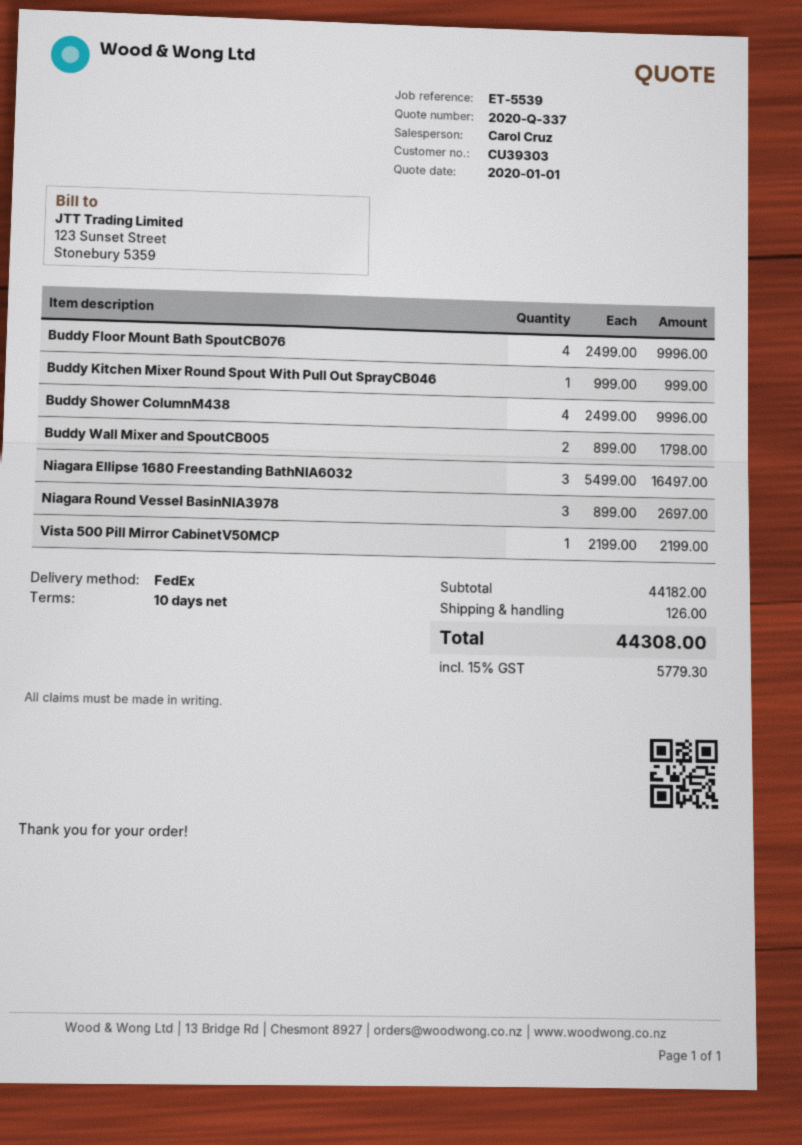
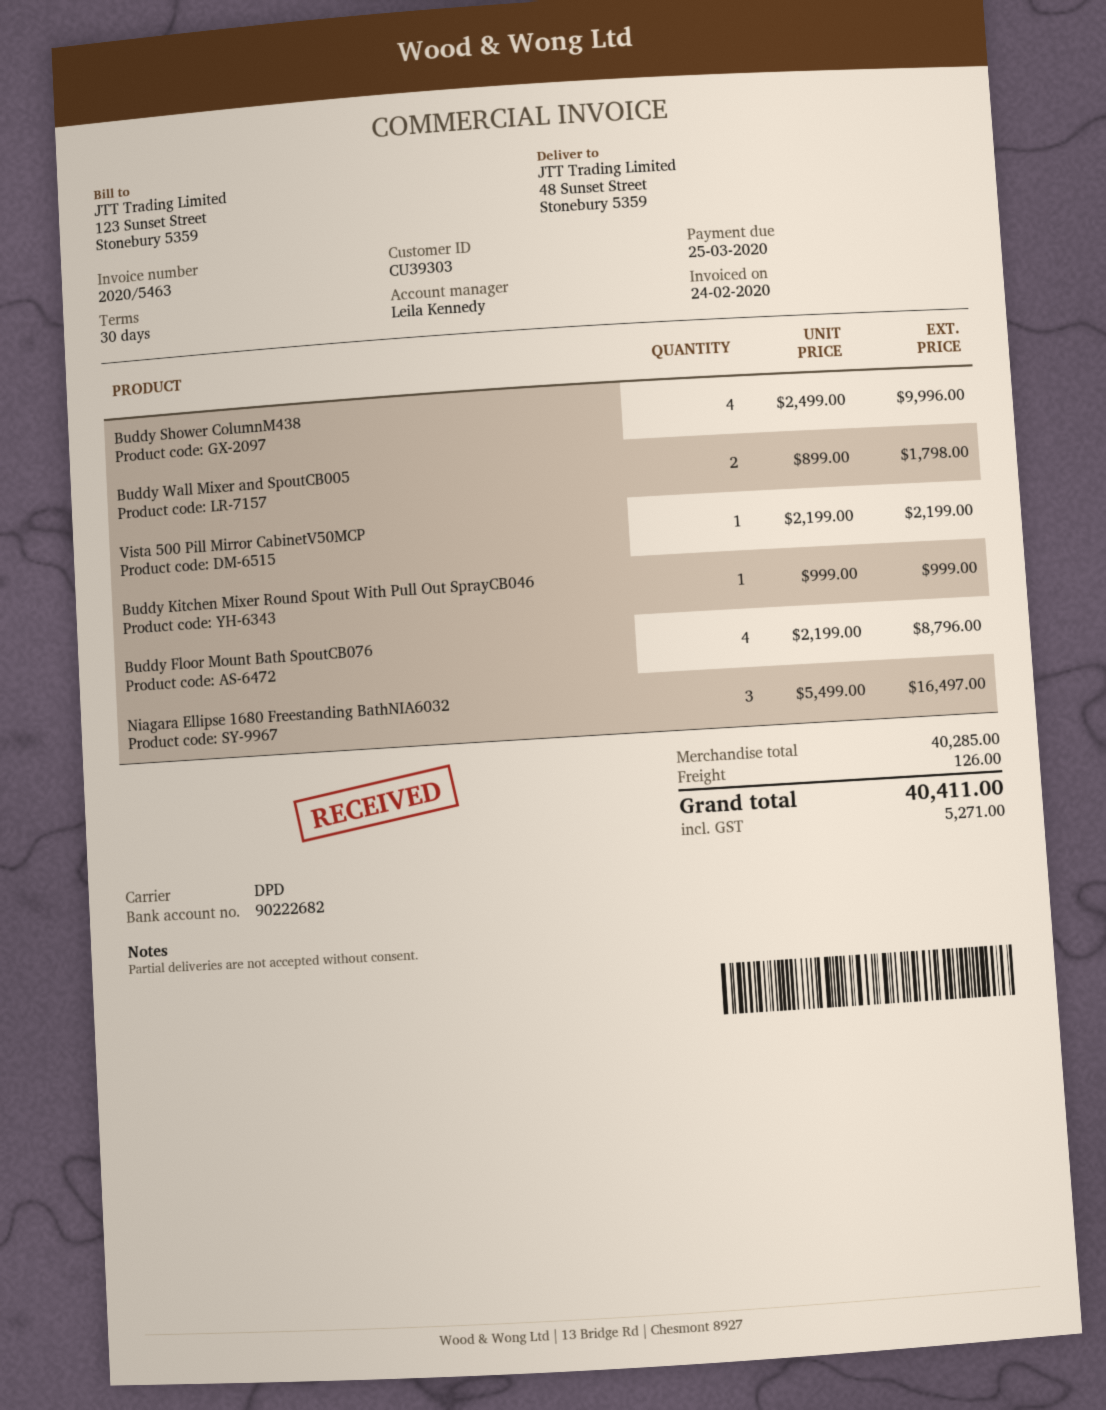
payment terms: 10 days -> 30 days
sales rep: Carol Cruz -> Leila Kennedy
shipping method: FedEx -> DPD
Buddy Floor Mount Bath SpoutCB076: 4 x 2499.00 = 9996.00 -> 4 x 2199.00 = 8796.00
Niagara Round Vessel BasinNIA3978: 3 x 899.00 = 2697.00 -> none
subtotal: 44182.00 -> 40285.00
tax: 5779.30 -> 5271.00
total: 44308.00 -> 40411.00

